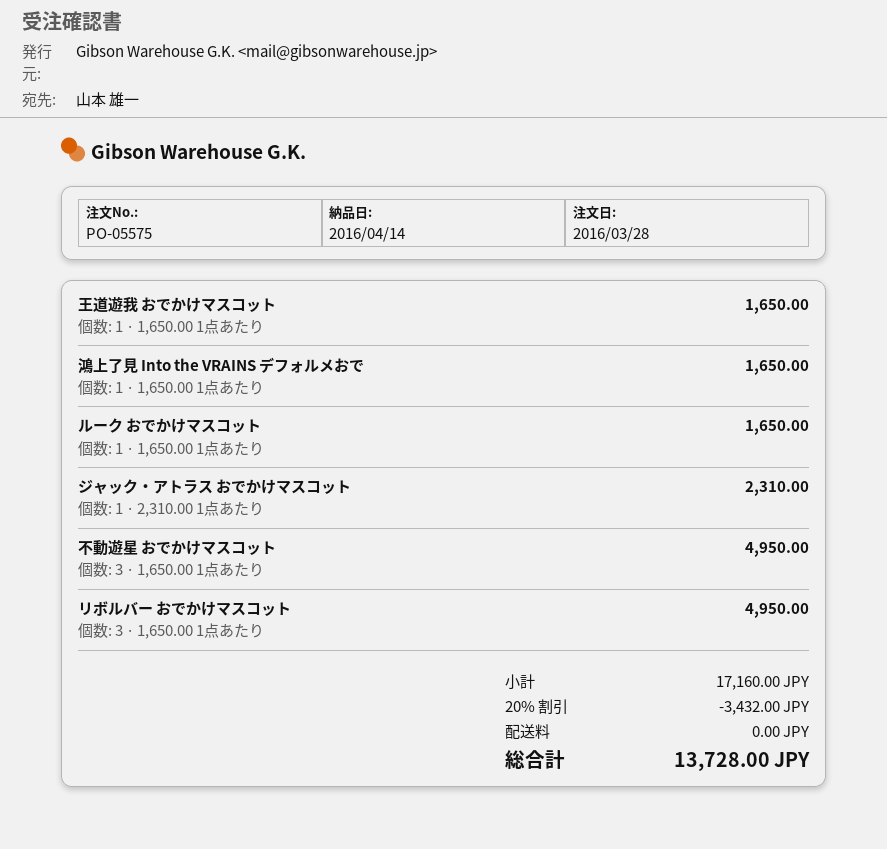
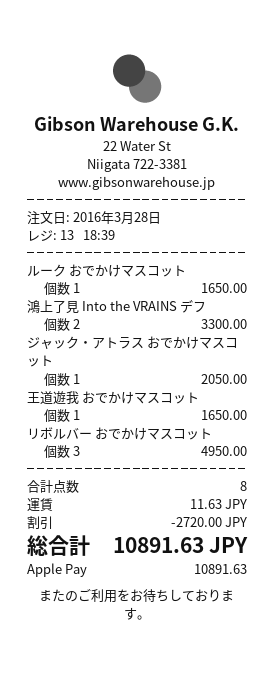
鴻上了見 Into the VRAINS デフォルメおで: 1 for 1650.00 -> 2 for 3300.00
ジャック・アトラス おでかけマスコット: 1 for 2310.00 -> 1 for 2050.00
不動遊星 おでかけマスコット: 3 for 4950.00 -> none
discount: 3432.00 -> 2720.00
shipping: 0.00 -> 11.63
total: 13728.00 -> 10891.63

